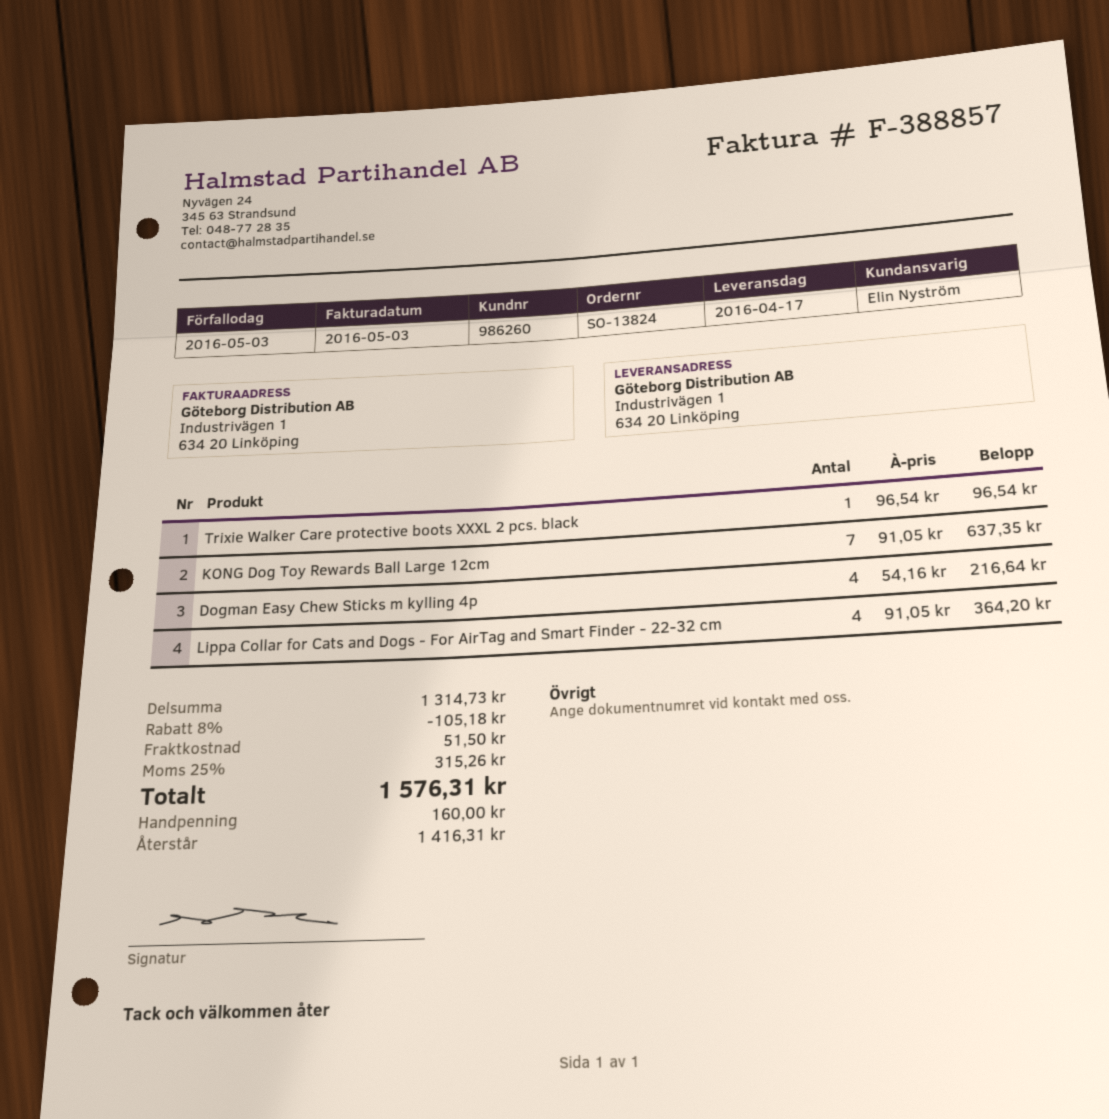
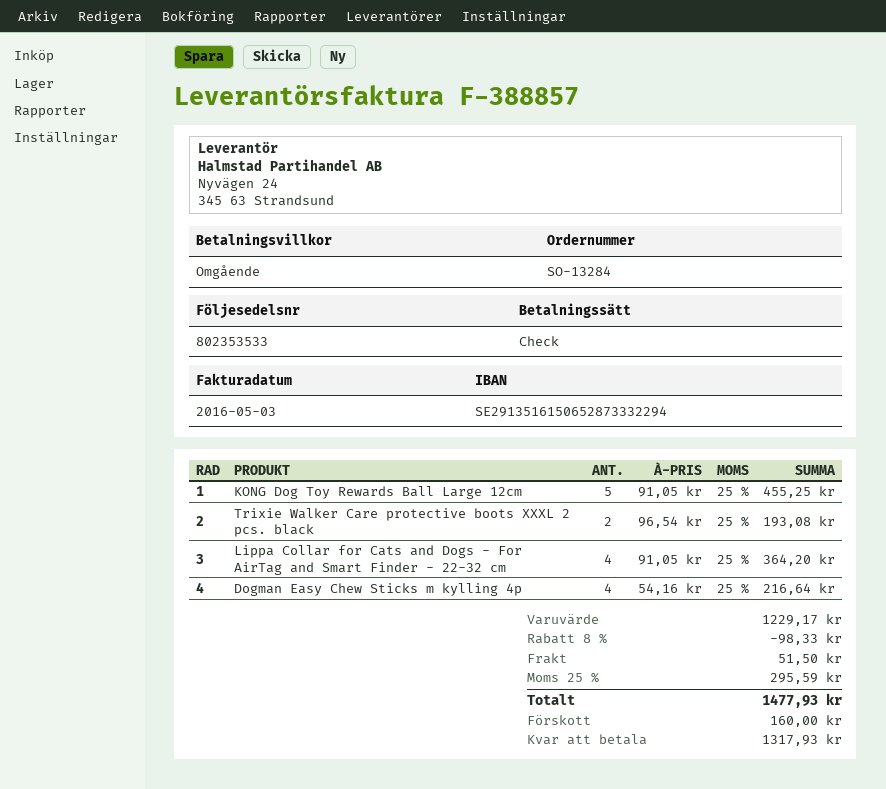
order number: SO-13824 -> SO-13284
Trixie Walker Care protective boots XXXL 2 pcs. black: 1 x 96.54 = 96.54 -> 2 x 96.54 = 193.08
KONG Dog Toy Rewards Ball Large 12cm: 7 x 91.05 = 637.35 -> 5 x 91.05 = 455.25
subtotal: 1314.73 -> 1229.17
discount: 8% = 105.18 -> 8% = 98.33
tax: 25% = 315.26 -> 25% = 295.59
total: 1576.31 -> 1477.93
balance: 1416.31 -> 1317.93

